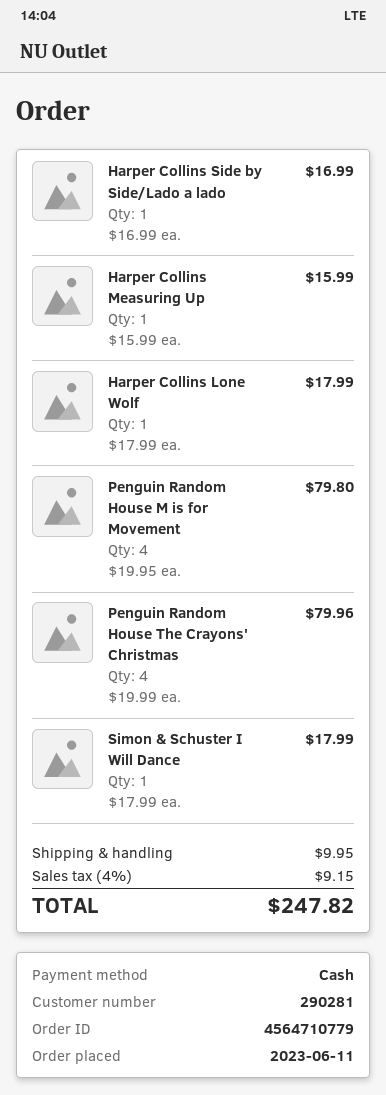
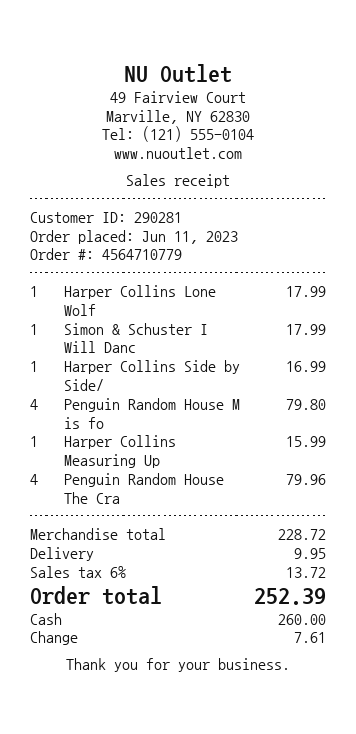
tax: 4% = 9.15 -> 6% = 13.72
total: 247.82 -> 252.39

